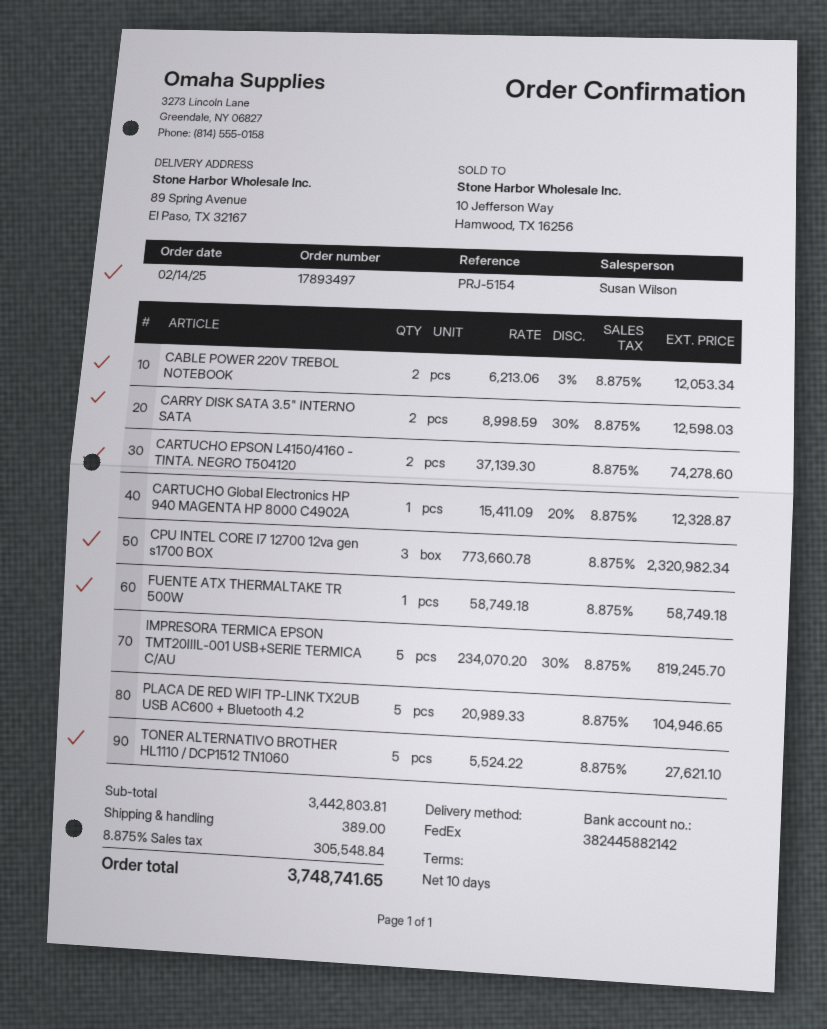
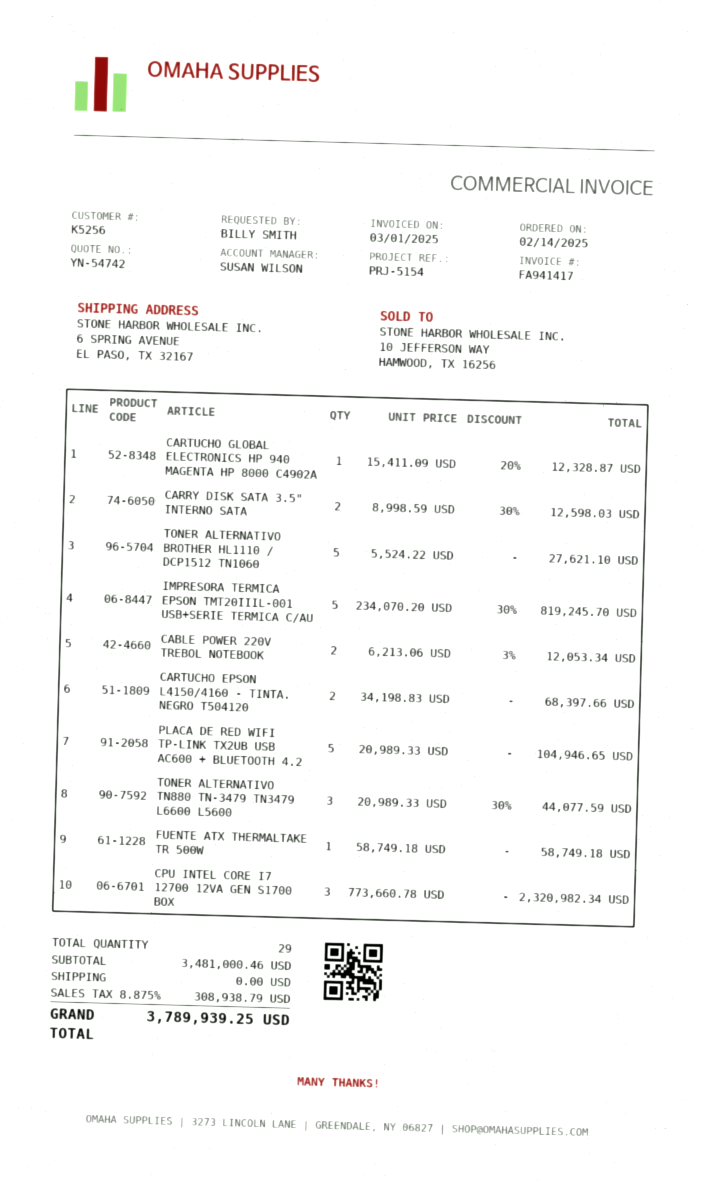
ship to: 89 Spring Avenue, El Paso, TX 32167 -> 6 SPRING AVENUE, EL PASO, TX 32167
CARTUCHO EPSON L4150/4160 - TINTA. NEGRO T504120: 2 x 37139.30 = 74278.60 -> 2 x 34198.83 = 68397.66
TONER ALTERNATIVO TN880 TN-3479 TN3479 L6600 L5600: none -> 3 x 20989.33 - 30% = 44077.59
subtotal: 3442803.81 -> 3481000.46
shipping: 389.00 -> 0.00
tax: 8.875% = 305548.84 -> 8.875% = 308938.79
total: 3748741.65 -> 3789939.25

